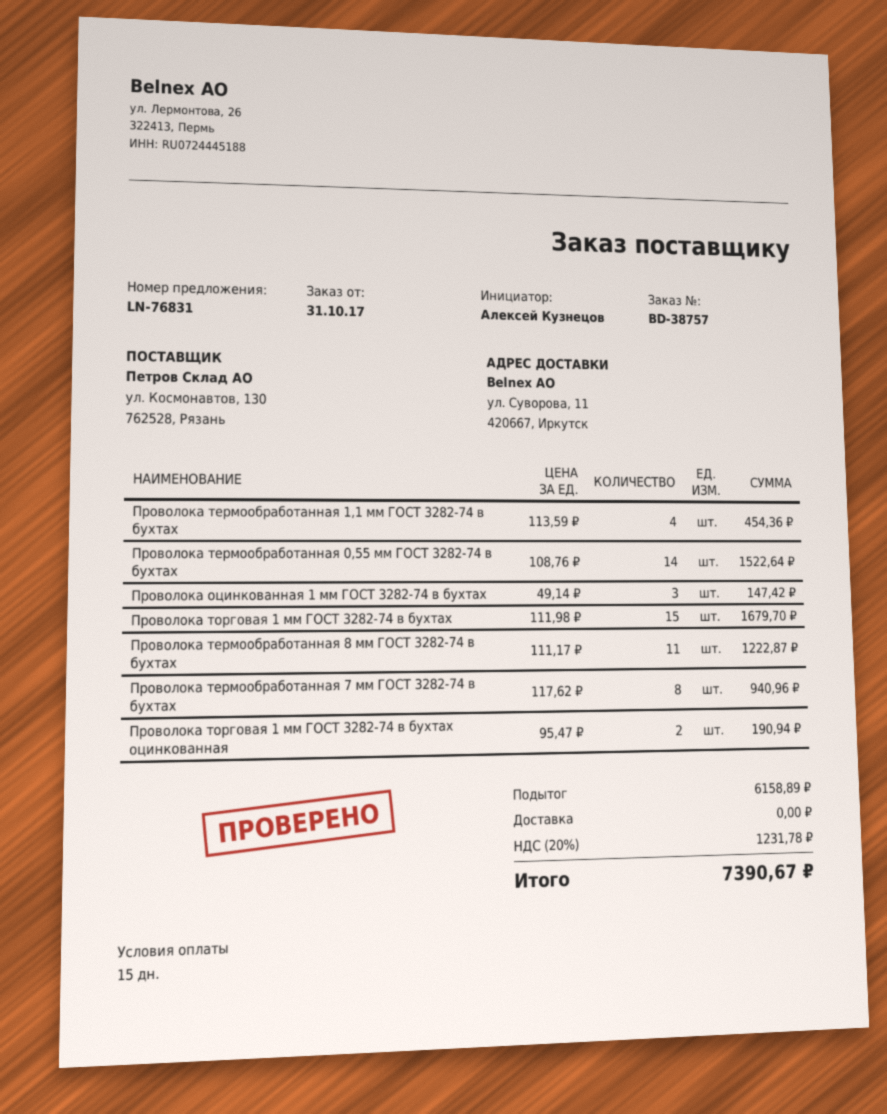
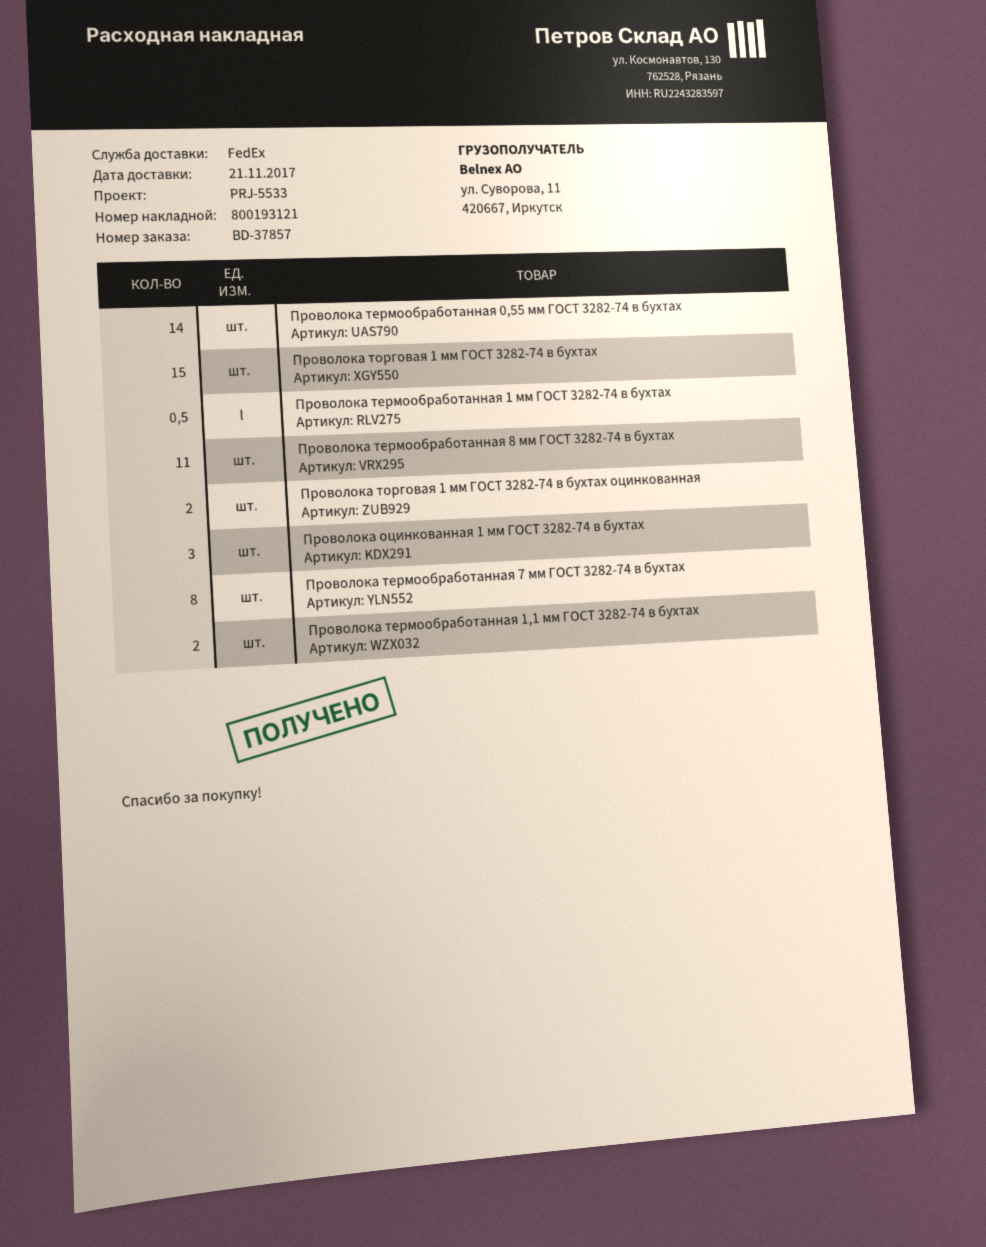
order number: BD-38757 -> BD-37857
Проволока термообработанная 1,1 мм ГОСТ 3282-74 в бухтах: 4 -> 2
Проволока термообработанная 1 мм ГОСТ 3282-74 в бухтах: none -> 0.5

